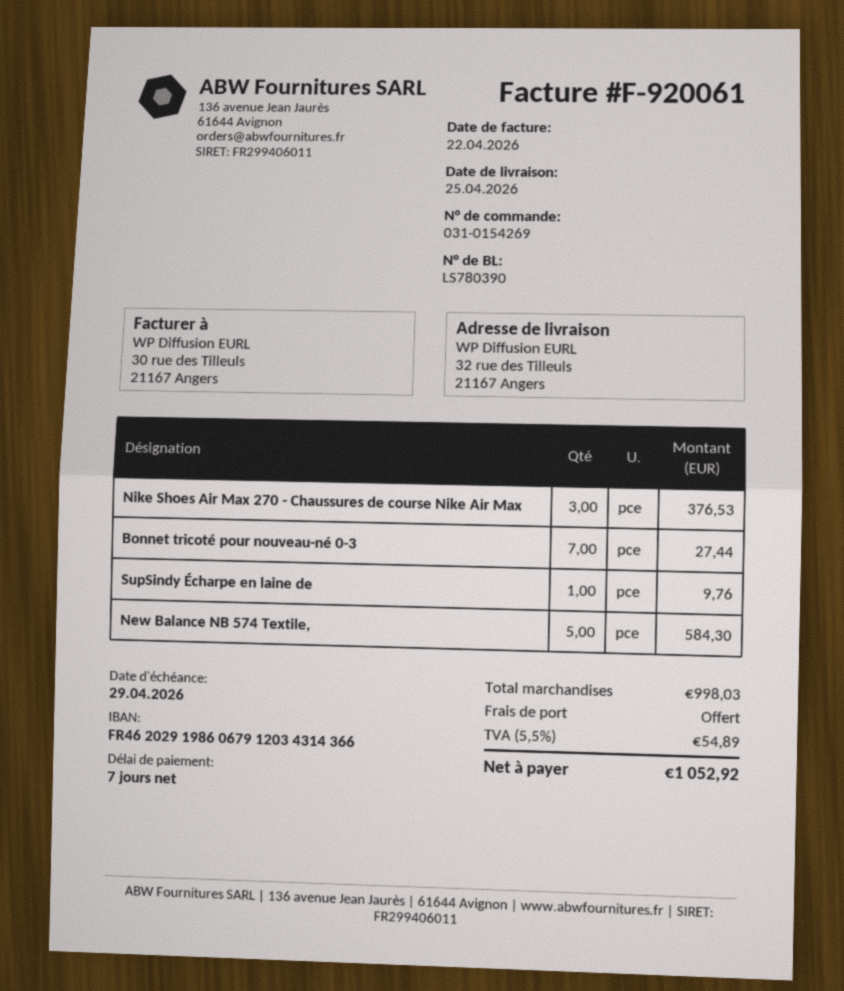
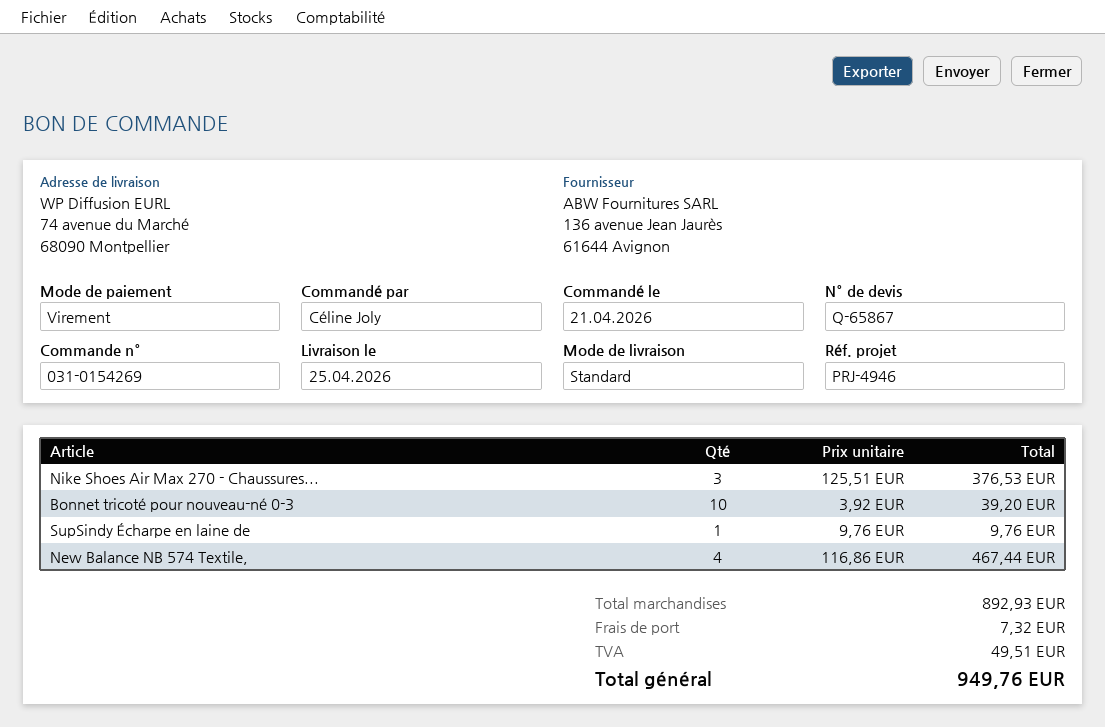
ship to: 32 rue des Tilleuls, 21167 Angers -> 74 avenue du Marché, 68090 Montpellier
Bonnet tricoté pour nouveau-né 0-3: 7 for 27.44 -> 10 for 39.20
New Balance NB 574 Textile,: 5 for 584.30 -> 4 for 467.44
subtotal: 998.03 -> 892.93
shipping: 0.00 -> 7.32
tax: 54.89 -> 49.51
total: 1052.92 -> 949.76

